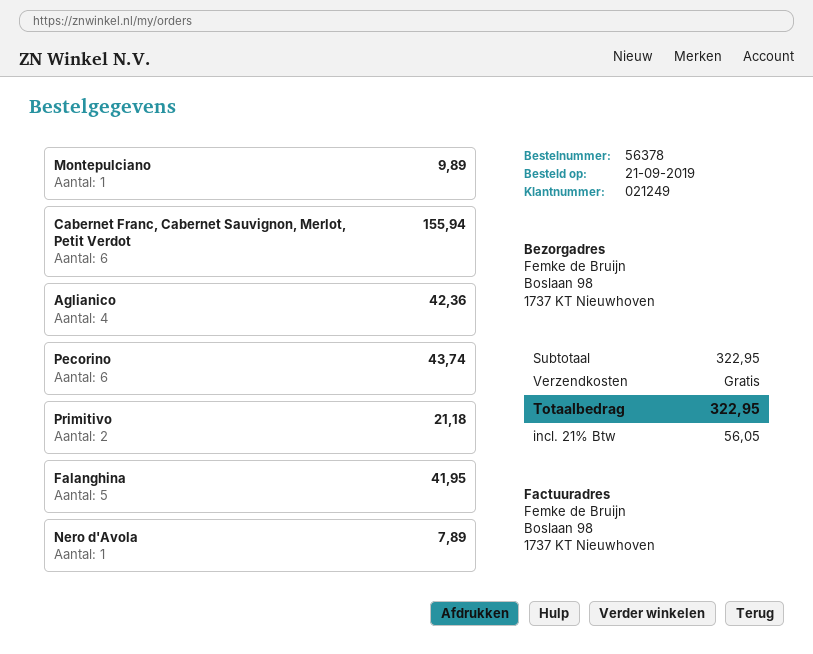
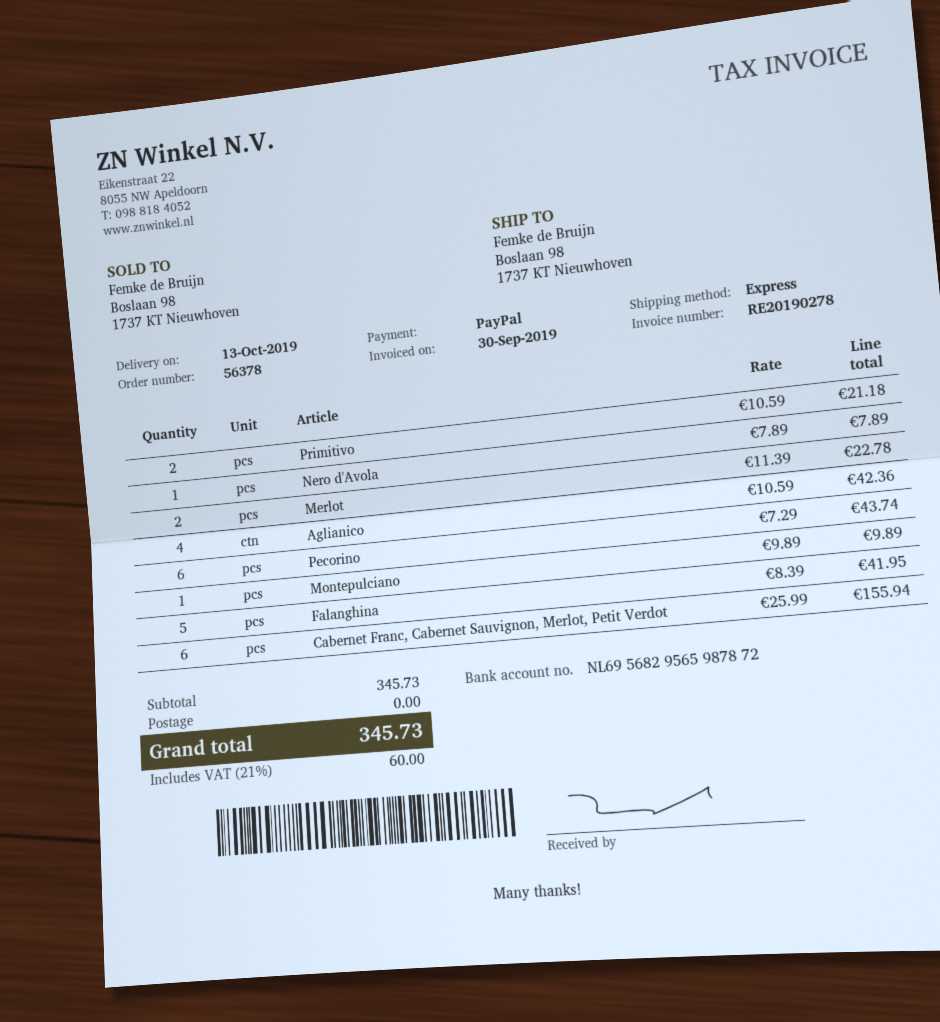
Merlot: none -> 2 for 22.78
subtotal: 322.95 -> 345.73
tax: 21% = 56.05 -> 21% = 60.00
total: 322.95 -> 345.73

